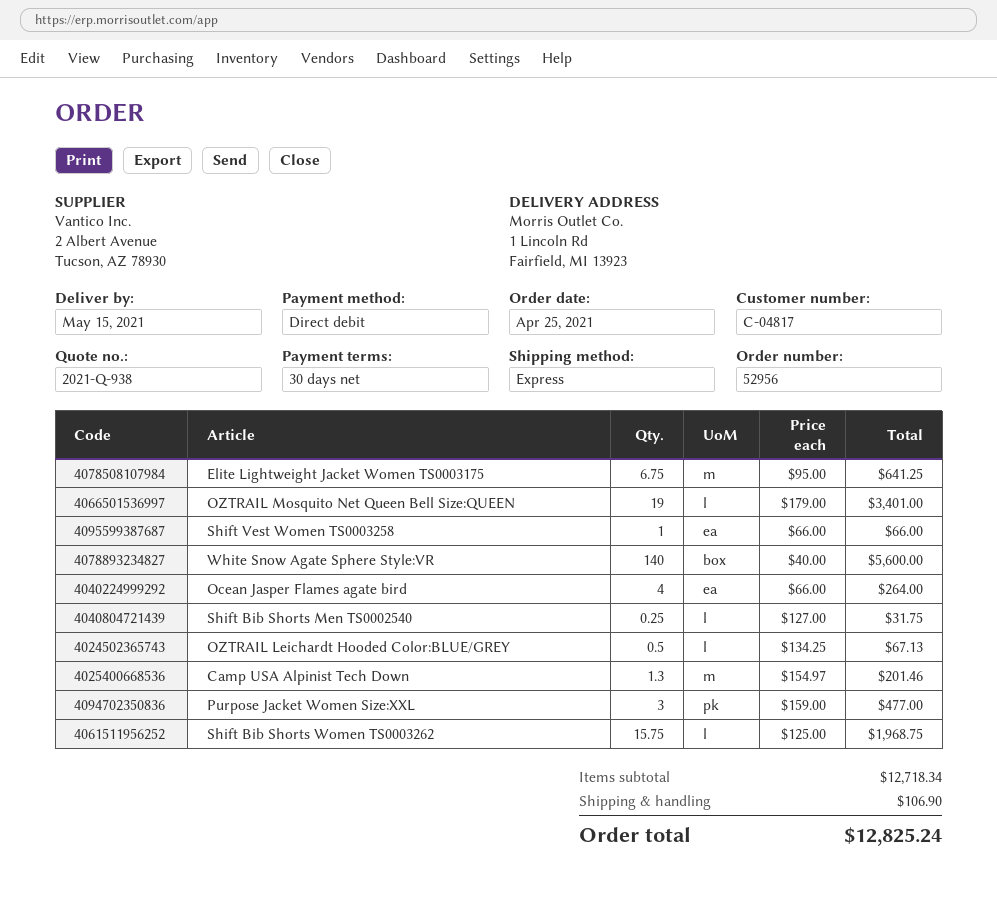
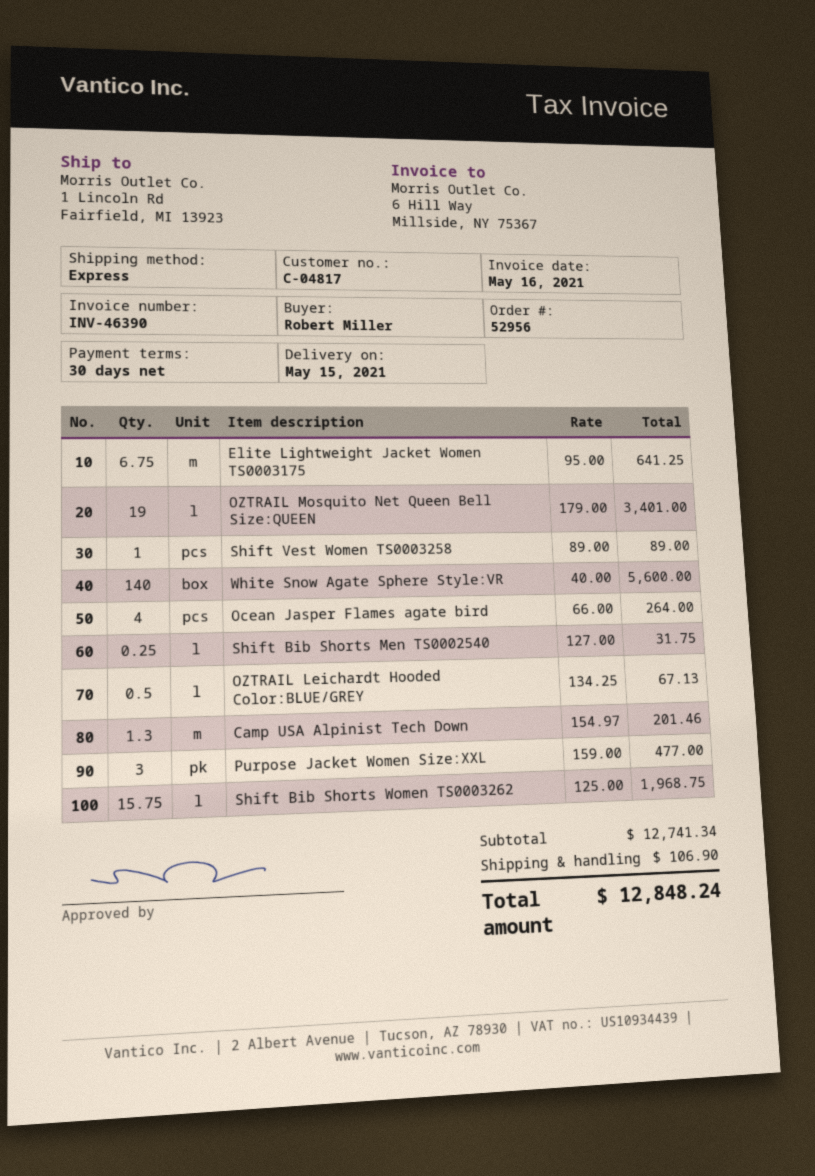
Shift Vest Women TS0003258: 1 x 66.00 = 66.00 -> 1 x 89.00 = 89.00
subtotal: 12718.34 -> 12741.34
total: 12825.24 -> 12848.24

